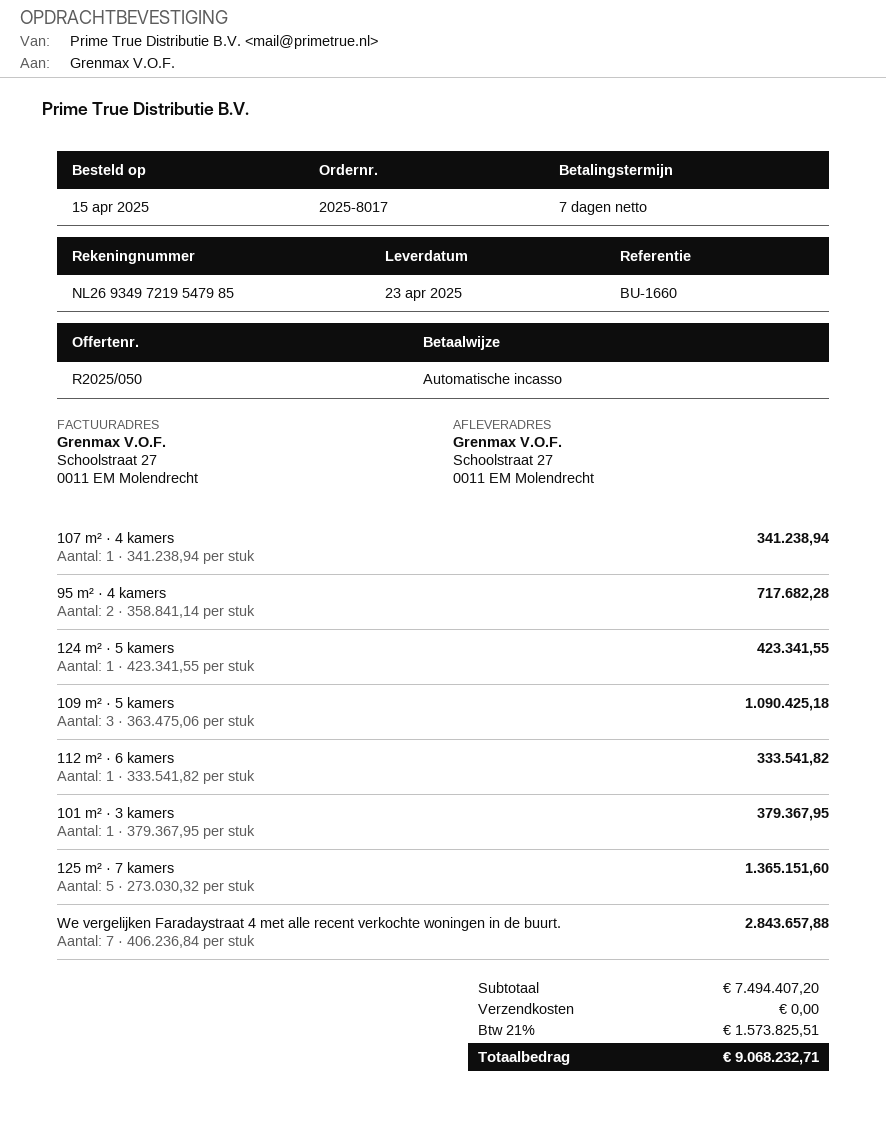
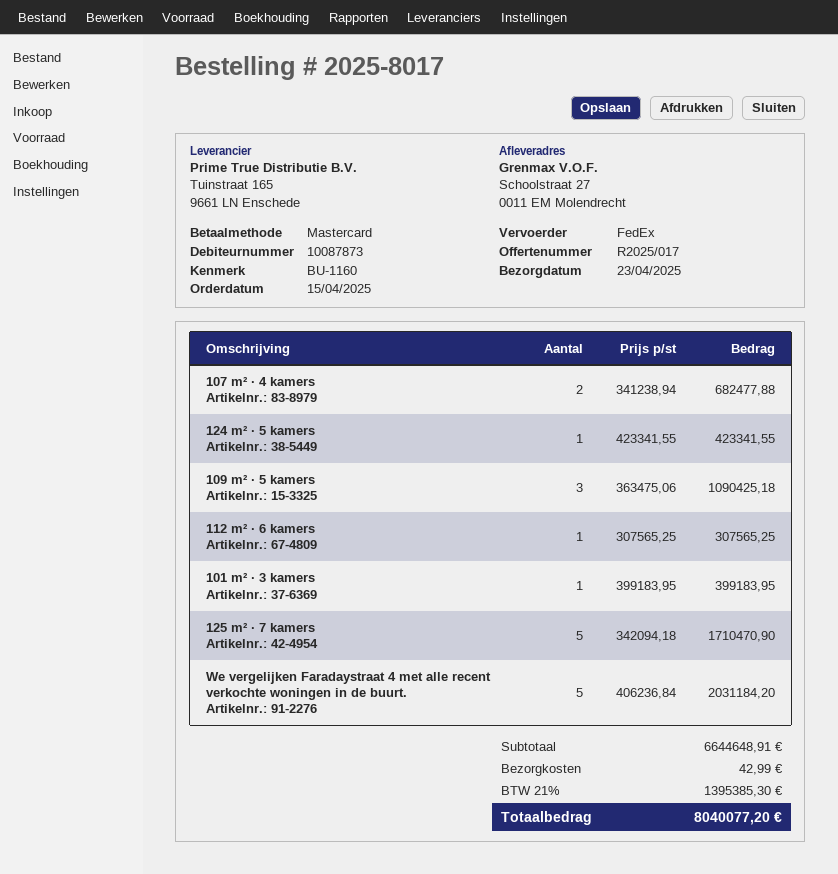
quote number: R2025/050 -> R2025/017
reference: BU-1660 -> BU-1160
payment method: direct debit -> Mastercard
107 m² · 4 kamers: 1 x 341238.94 = 341238.94 -> 2 x 341238.94 = 682477.88
95 m² · 4 kamers: 2 x 358841.14 = 717682.28 -> none
112 m² · 6 kamers: 1 x 333541.82 = 333541.82 -> 1 x 307565.25 = 307565.25
101 m² · 3 kamers: 1 x 379367.95 = 379367.95 -> 1 x 399183.95 = 399183.95
125 m² · 7 kamers: 5 x 273030.32 = 1365151.60 -> 5 x 342094.18 = 1710470.90
We vergelijken Faradaystraat 4 met alle recent verkochte woningen in de buurt.: 7 x 406236.84 = 2843657.88 -> 5 x 406236.84 = 2031184.20
subtotal: 7494407.20 -> 6644648.91
shipping: 0.00 -> 42.99
tax: 21% = 1573825.51 -> 21% = 1395385.30
total: 9068232.71 -> 8040077.20

